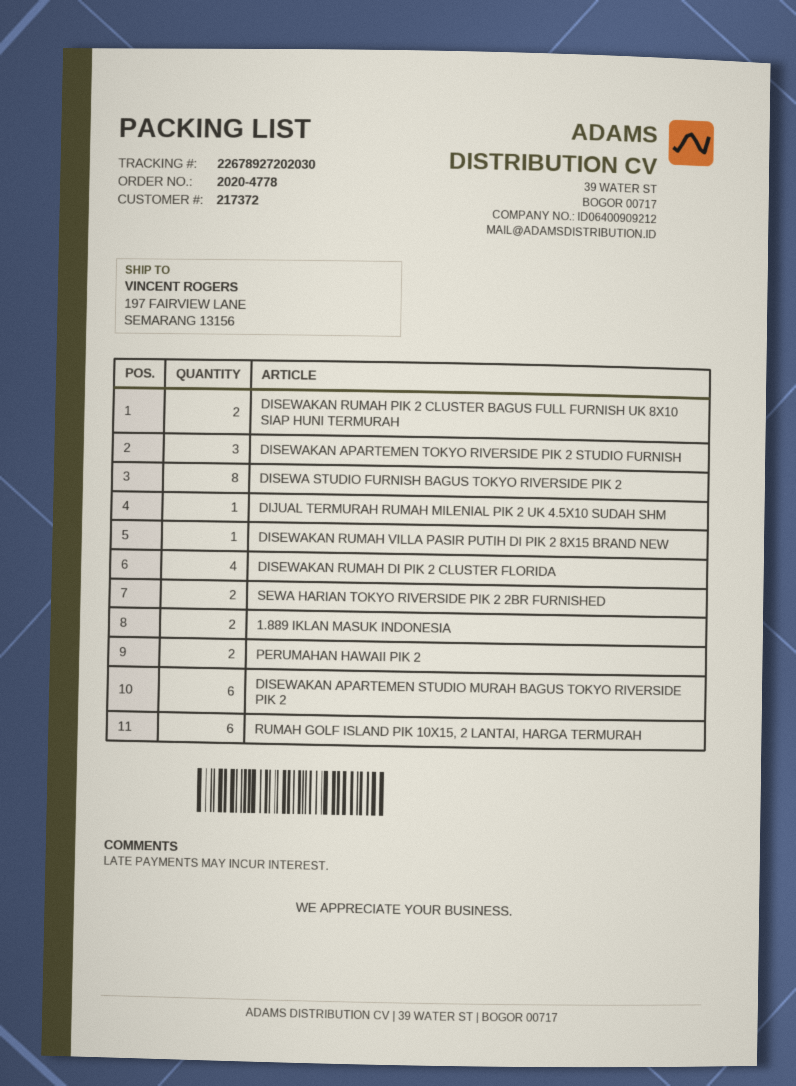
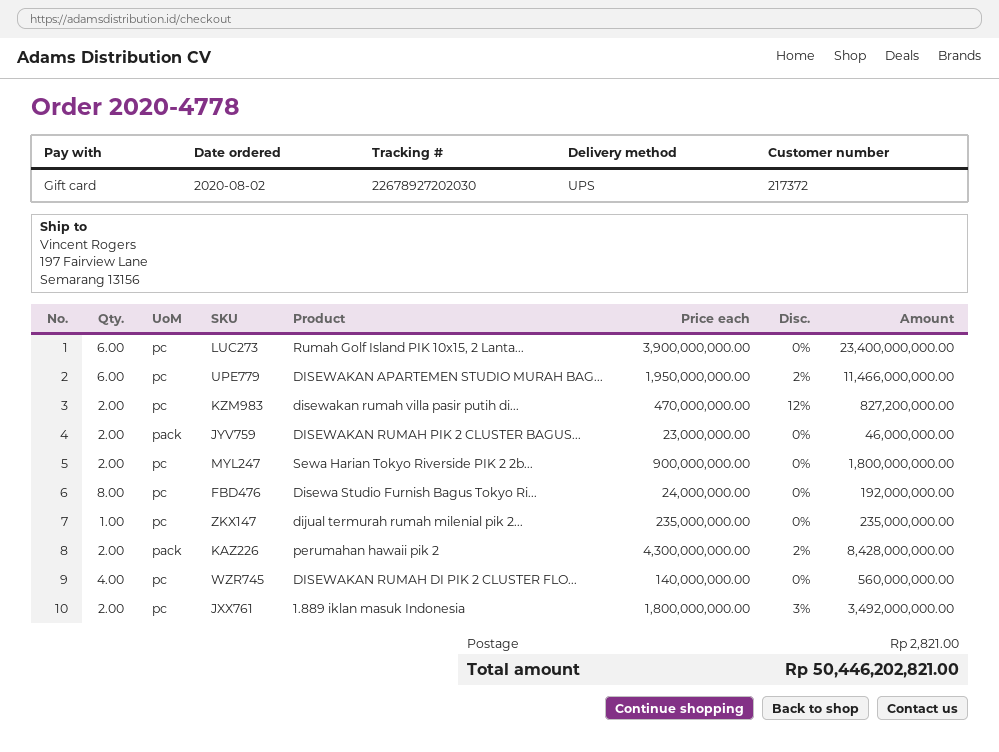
DISEWAKAN APARTEMEN TOKYO RIVERSIDE PIK 2 STUDIO FURNISH: 3 -> none
DISEWAKAN RUMAH VILLA PASIR PUTIH DI PIK 2 8X15 BRAND NEW: 1 -> 2

